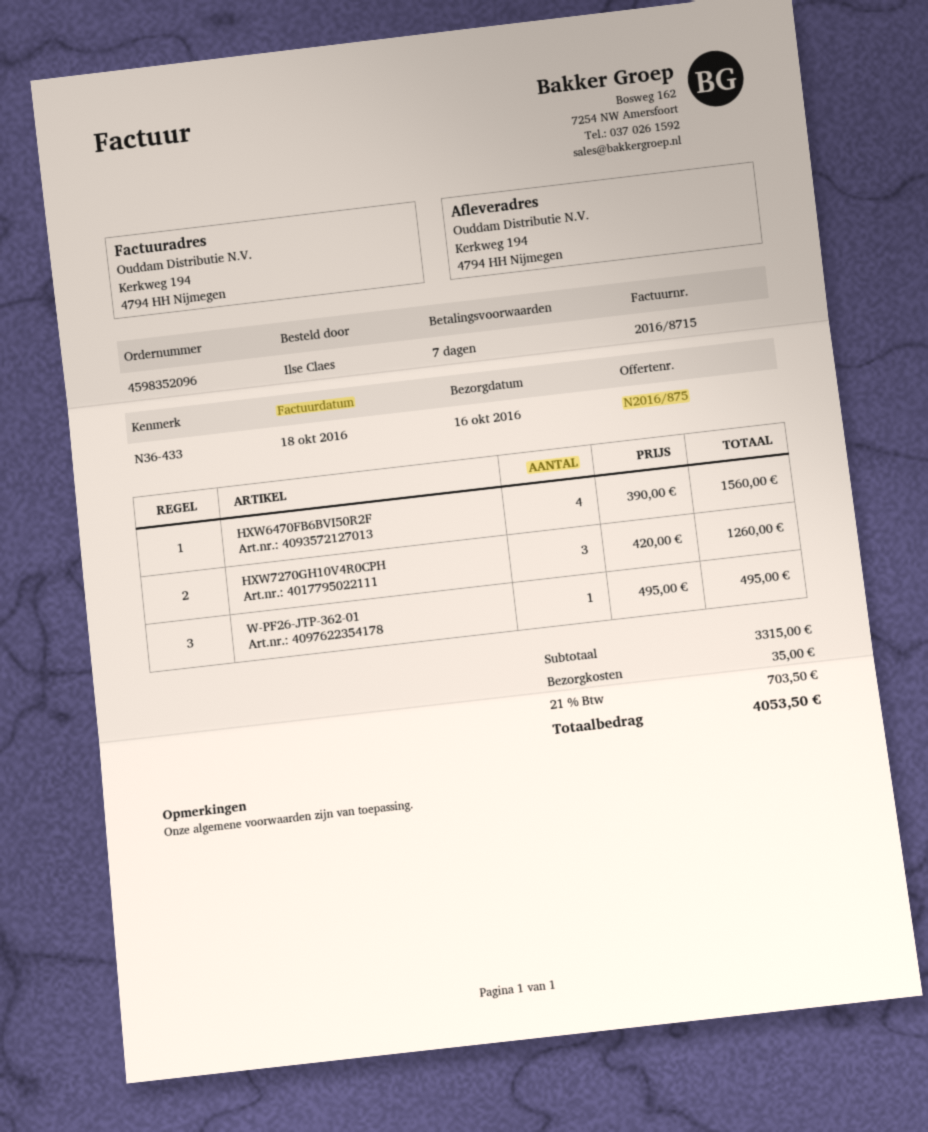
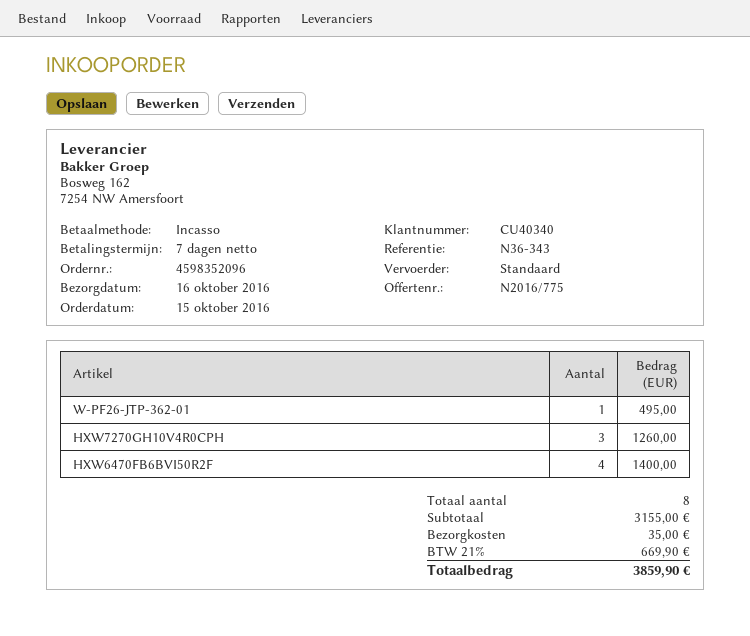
quote number: N2016/875 -> N2016/775
reference: N36-433 -> N36-343
HXW6470FB6BVI50R2F: 4 for 1560.00 -> 4 for 1400.00
subtotal: 3315.00 -> 3155.00
tax: 21% = 703.50 -> 21% = 669.90
total: 4053.50 -> 3859.90

